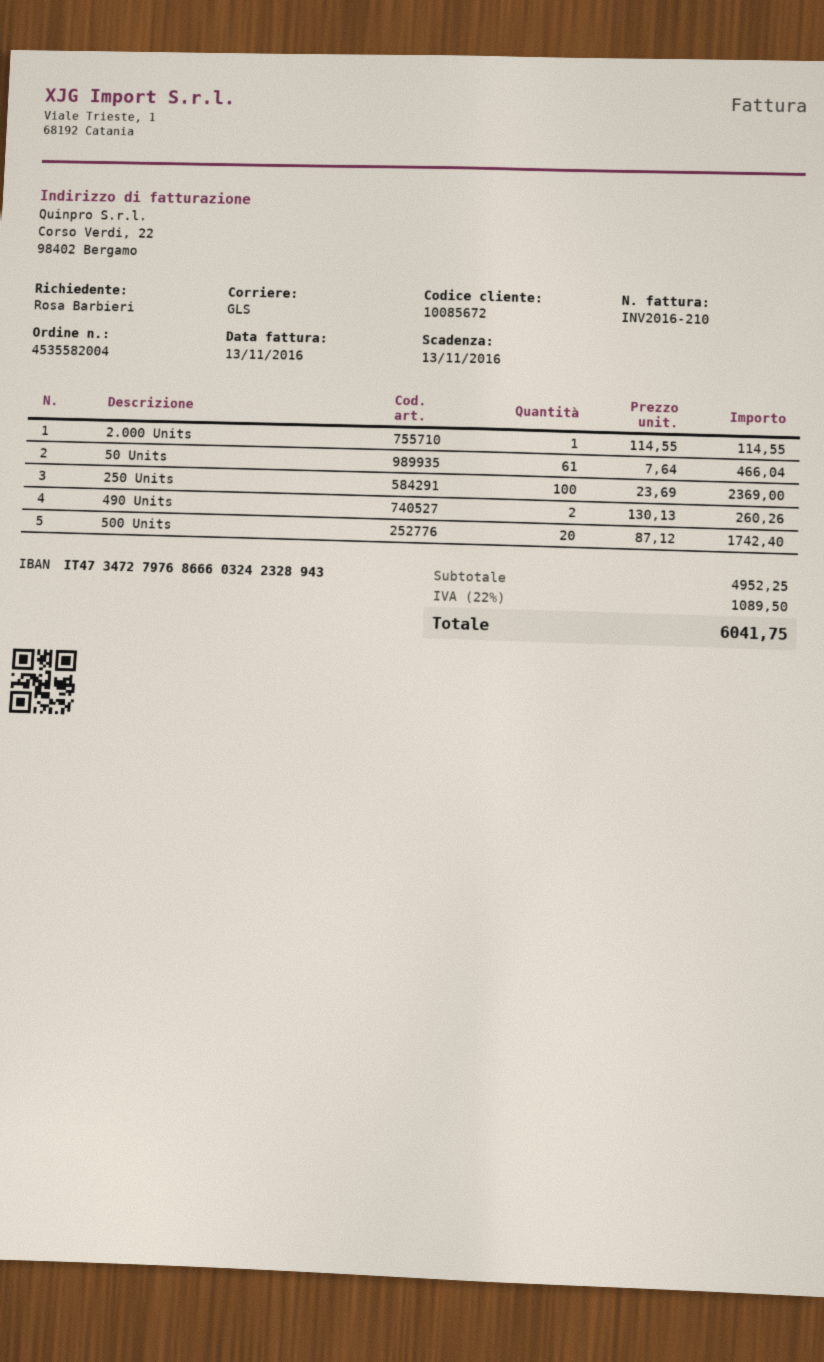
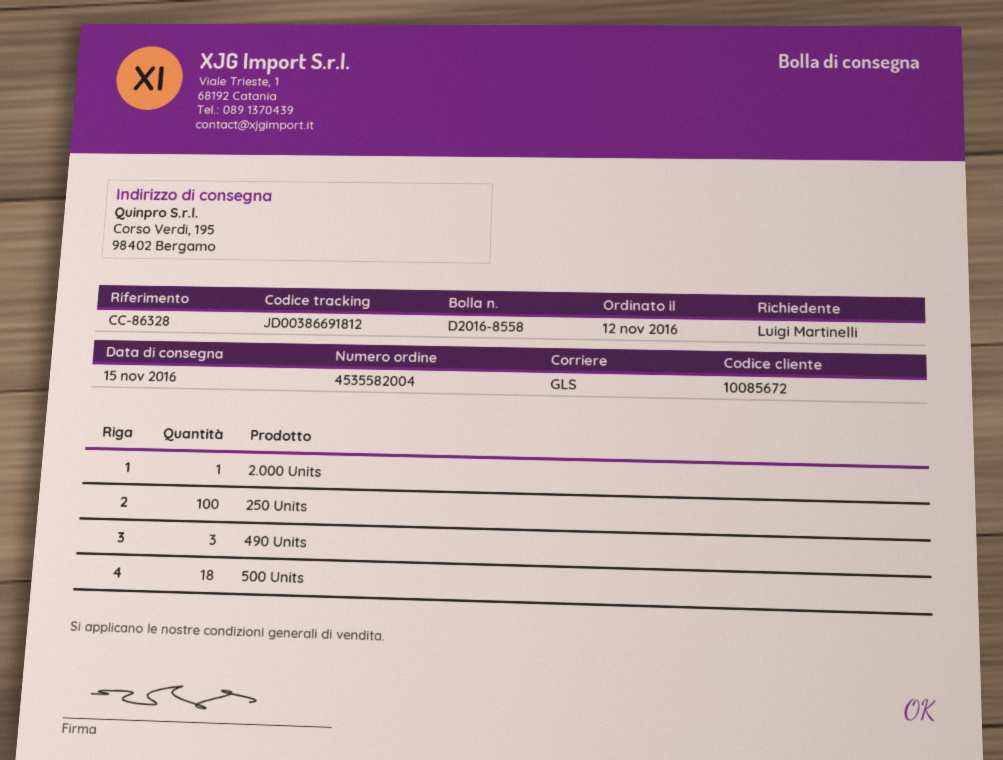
ordered by: Rosa Barbieri -> Luigi Martinelli
50 Units: 61 -> none
490 Units: 2 -> 3
500 Units: 20 -> 18

